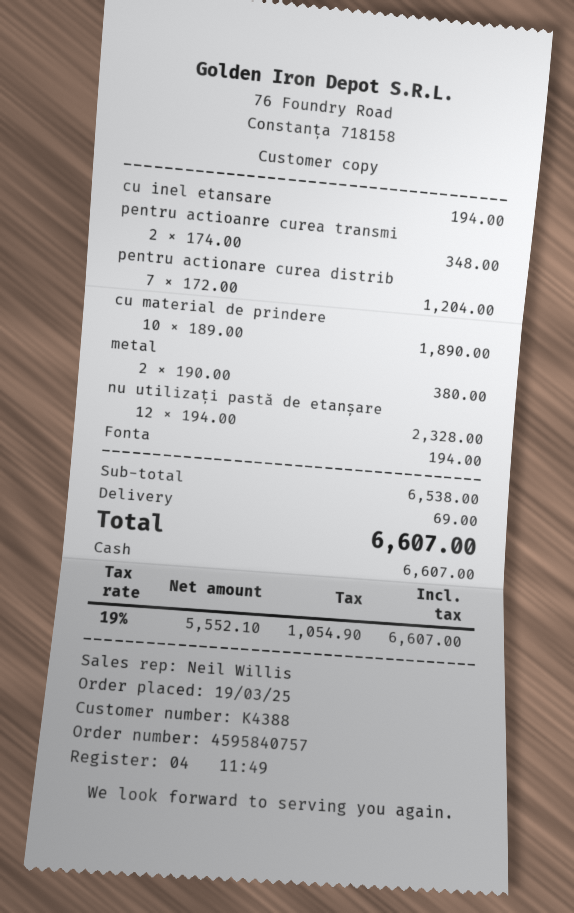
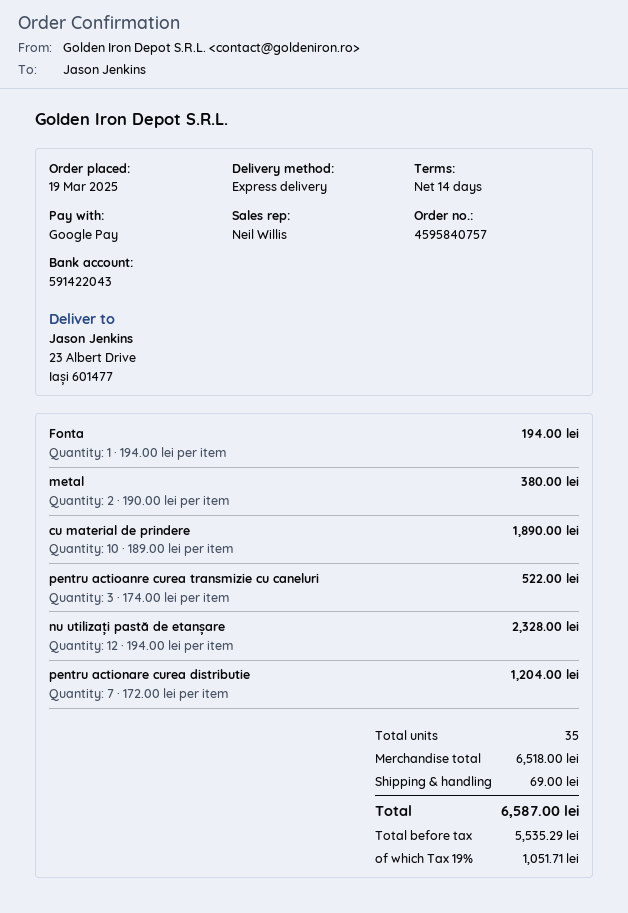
payment method: cash -> Google Pay
cu inel etansare: 1 x 194.00 = 194.00 -> none
pentru actioanre curea transmi: 2 x 174.00 = 348.00 -> 3 x 174.00 = 522.00
subtotal: 6538.00 -> 6518.00
net: 5552.10 -> 5535.29
tax: 19% = 1054.90 -> 19% = 1051.71
total: 6607.00 -> 6587.00

